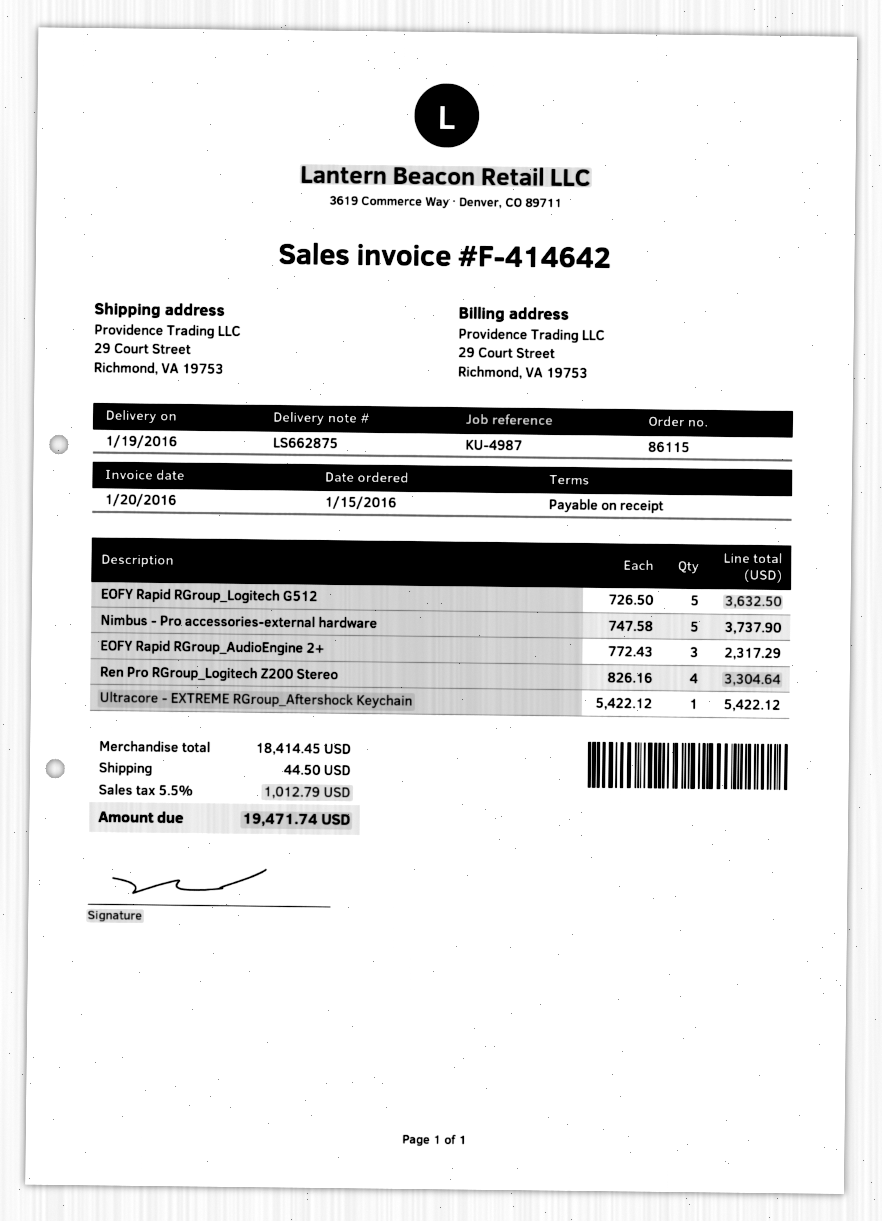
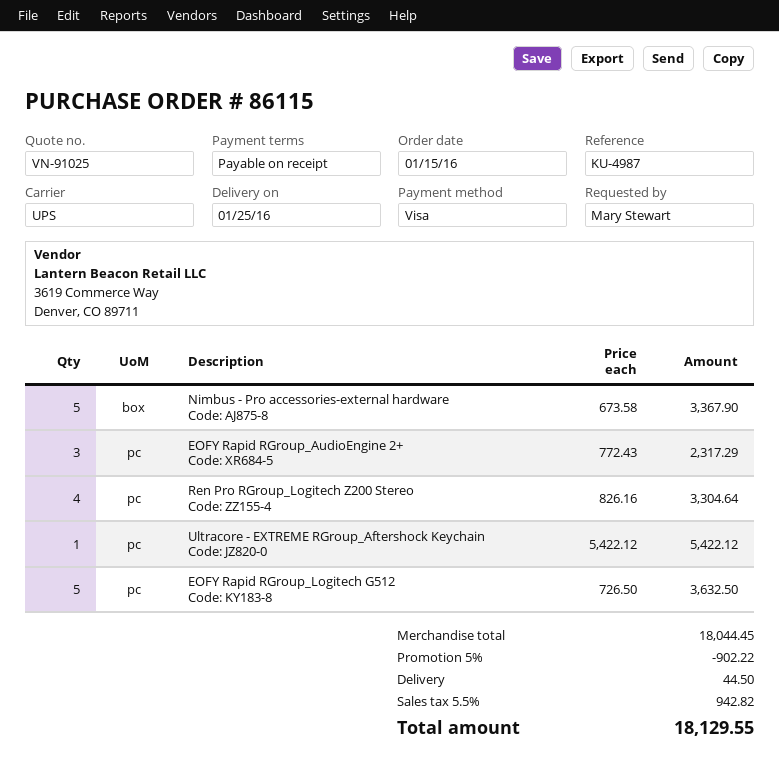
delivery date: 2016-01-19 -> 2016-01-25
Nimbus - Pro accessories-external hardware: 5 x 747.58 = 3737.90 -> 5 x 673.58 = 3367.90
subtotal: 18414.45 -> 18044.45
discount: none -> 5% = 902.22
tax: 5.5% = 1012.79 -> 5.5% = 942.82
total: 19471.74 -> 18129.55

